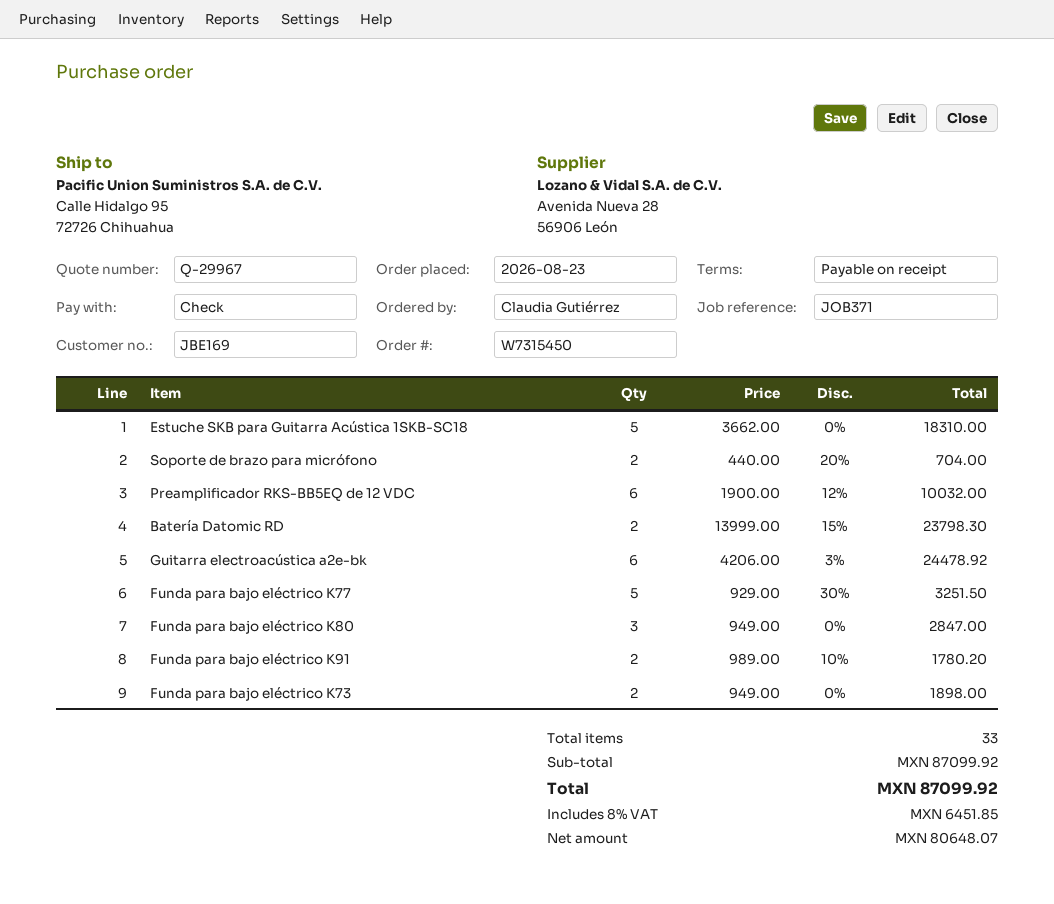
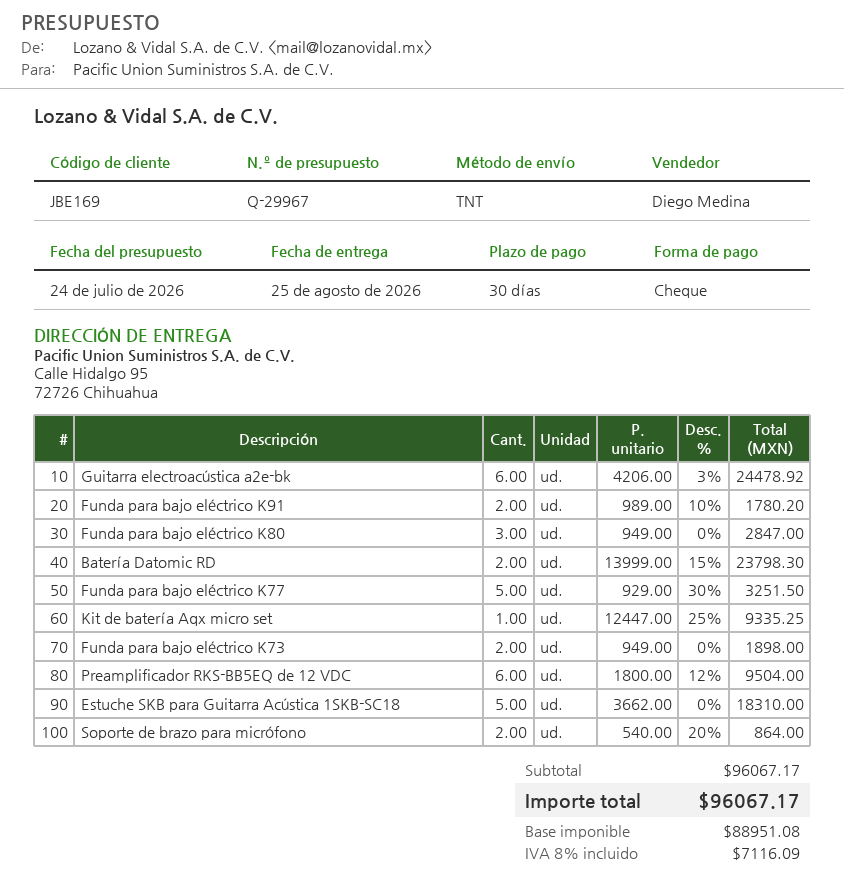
payment terms: on receipt -> 30 days
Soporte de brazo para micrófono: 2 x 440.00 - 20% = 704.00 -> 2 x 540.00 - 20% = 864.00
Preamplificador RKS-BB5EQ de 12 VDC: 6 x 1900.00 - 12% = 10032.00 -> 6 x 1800.00 - 12% = 9504.00
Kit de batería Aqx micro set: none -> 1 x 12447.00 - 25% = 9335.25
subtotal: 87099.92 -> 96067.17
net: 80648.07 -> 88951.08
tax: 8% = 6451.85 -> 8% = 7116.09
total: 87099.92 -> 96067.17

